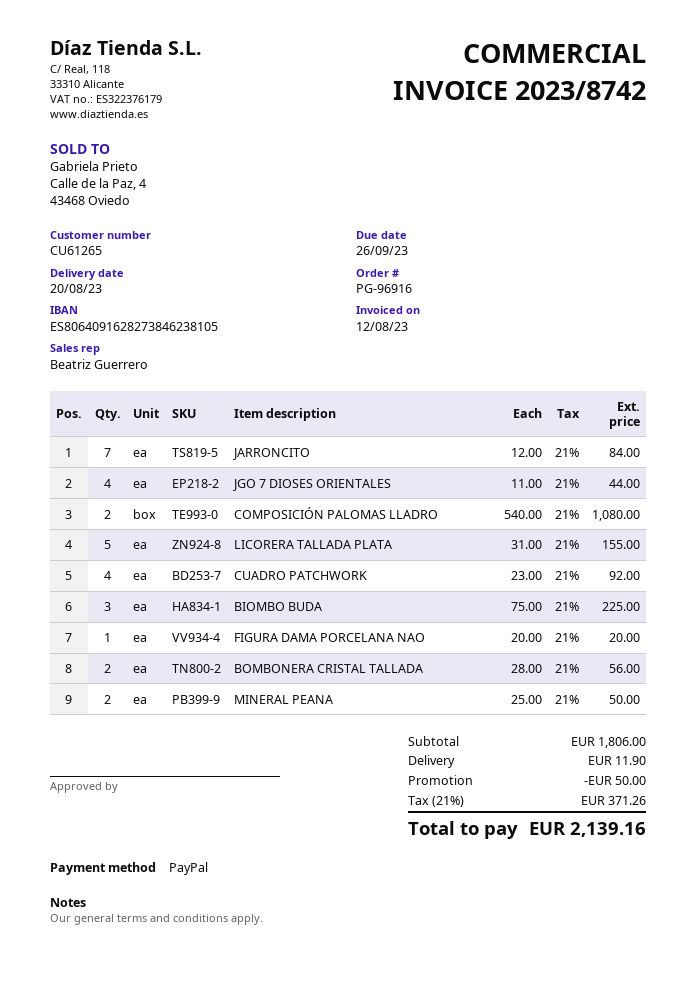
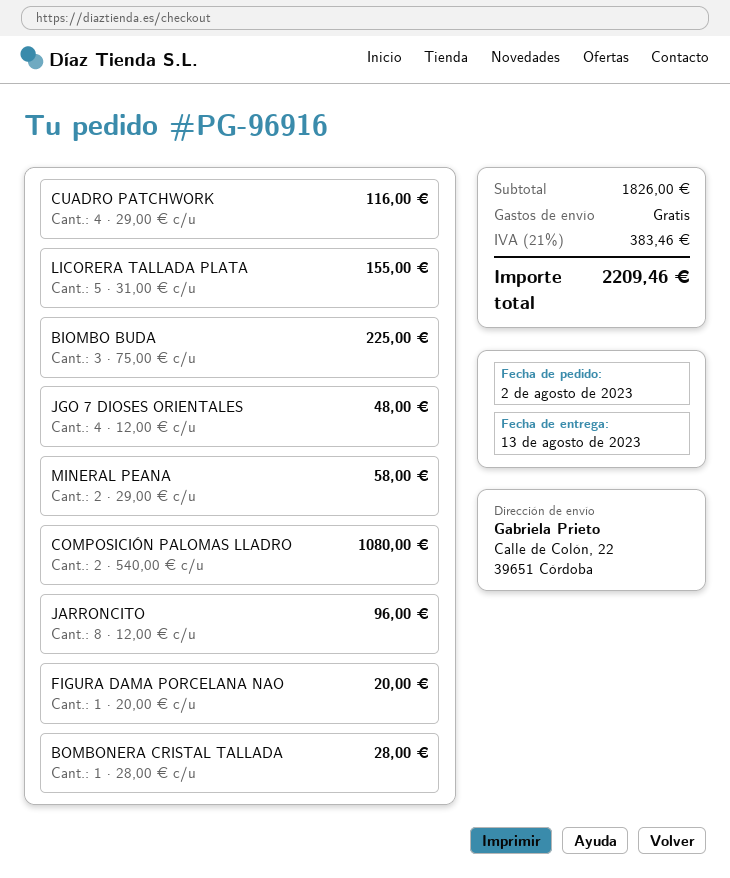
delivery date: 2023-08-20 -> 2023-08-13
JARRONCITO: 7 x 12.00 = 84.00 -> 8 x 12.00 = 96.00
JGO 7 DIOSES ORIENTALES: 4 x 11.00 = 44.00 -> 4 x 12.00 = 48.00
CUADRO PATCHWORK: 4 x 23.00 = 92.00 -> 4 x 29.00 = 116.00
BOMBONERA CRISTAL TALLADA: 2 x 28.00 = 56.00 -> 1 x 28.00 = 28.00
MINERAL PEANA: 2 x 25.00 = 50.00 -> 2 x 29.00 = 58.00
subtotal: 1806.00 -> 1826.00
discount: 50.00 -> none
shipping: 11.90 -> 0.00
tax: 21% = 371.26 -> 21% = 383.46
total: 2139.16 -> 2209.46

